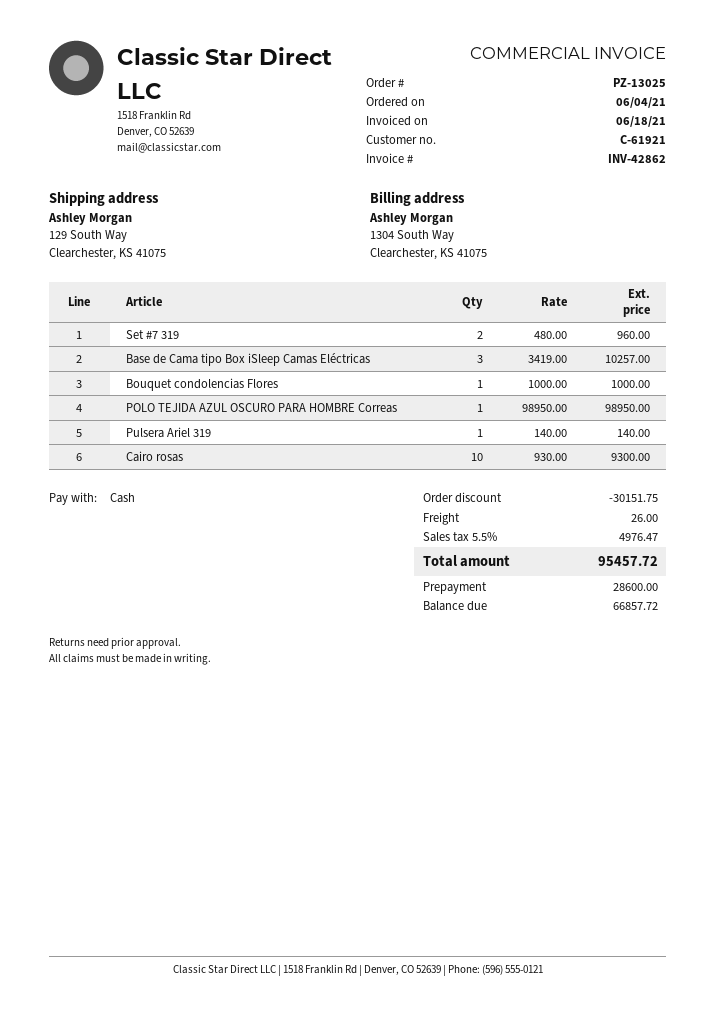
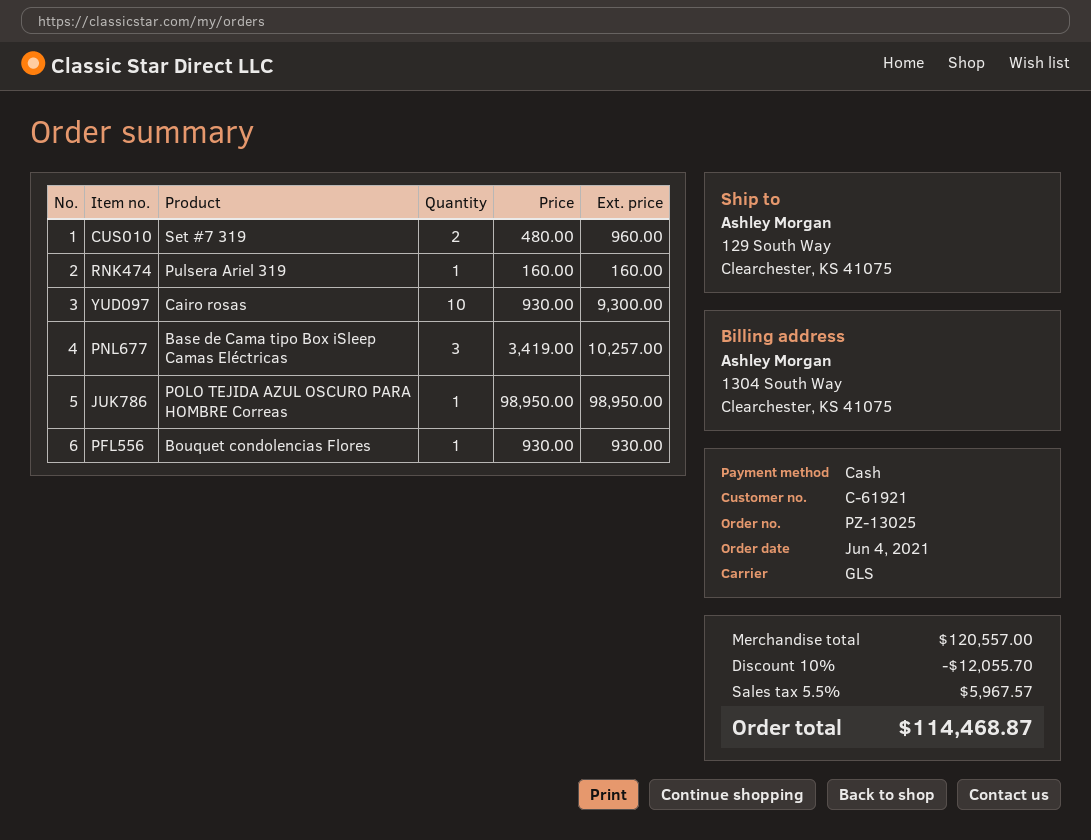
Bouquet condolencias Flores: 1 x 1000.00 = 1000.00 -> 1 x 930.00 = 930.00
Pulsera Ariel 319: 1 x 140.00 = 140.00 -> 1 x 160.00 = 160.00
discount: 30151.75 -> 12055.70
shipping: 26.00 -> none
tax: 5.5% = 4976.47 -> 5.5% = 5967.57
total: 95457.72 -> 114468.87

